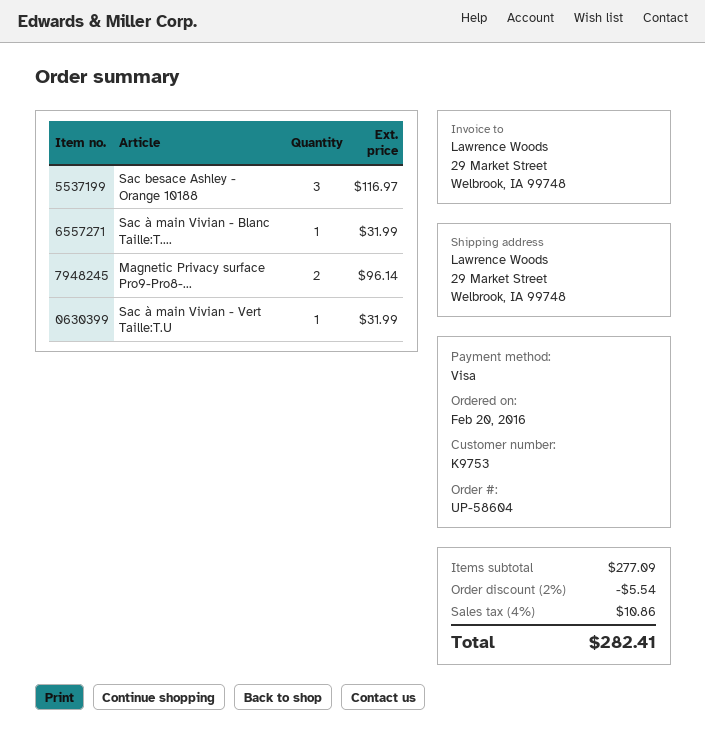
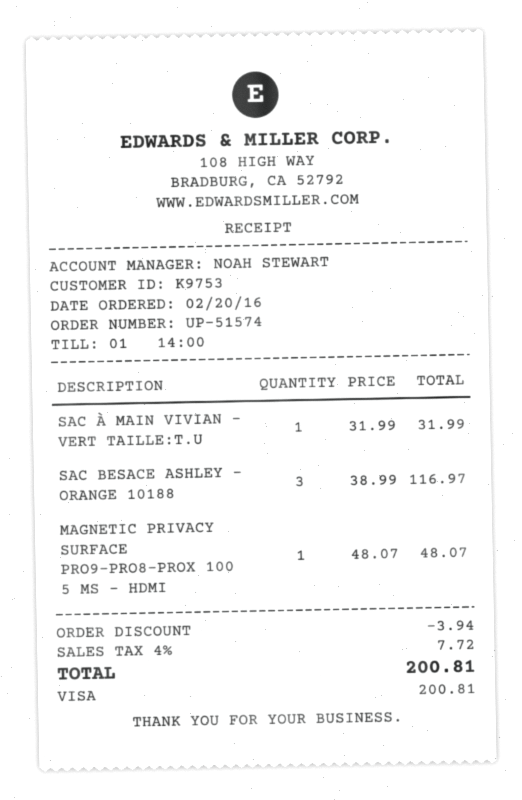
order number: UP-58604 -> UP-51574
Sac à main Vivian - Blanc Taille:T....: 1 for 31.99 -> none
Magnetic Privacy surface Pro9-Pro8-...: 2 for 96.14 -> 1 for 48.07
discount: 5.54 -> 3.94
tax: 4% = 10.86 -> 4% = 7.72
total: 282.41 -> 200.81

